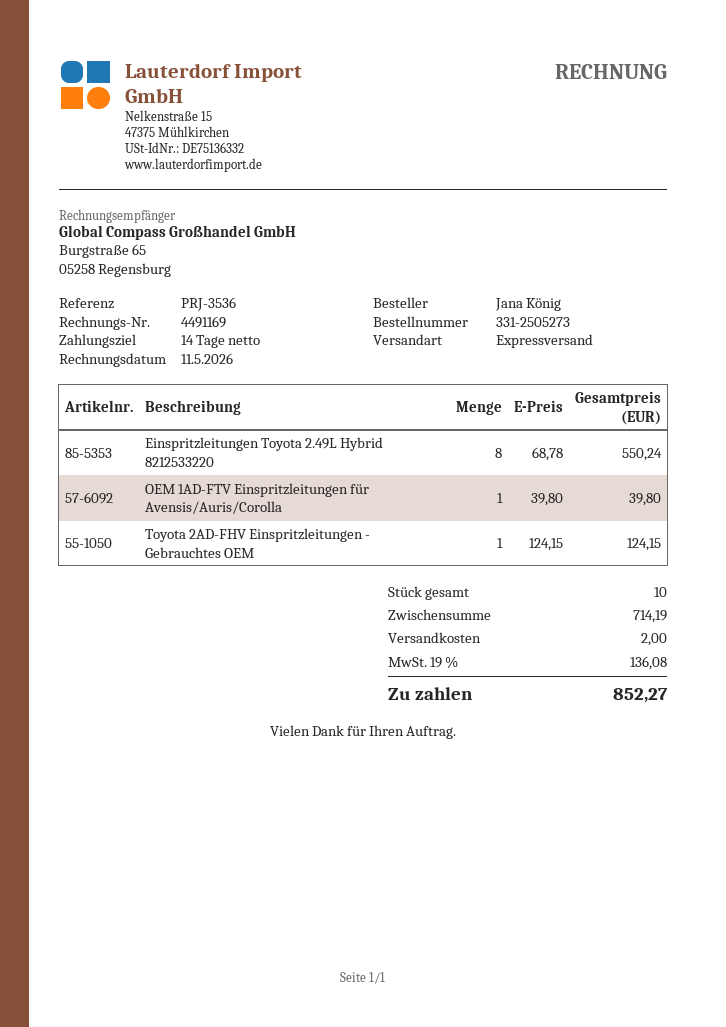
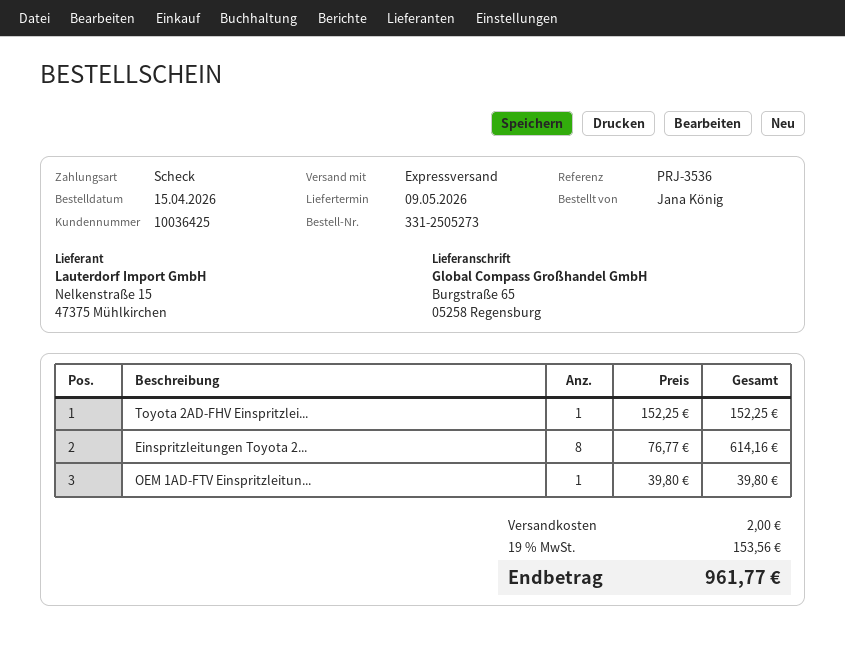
Einspritzleitungen Toyota 2.49L Hybrid 8212533220: 8 x 68.78 = 550.24 -> 8 x 76.77 = 614.16
Toyota 2AD-FHV Einspritzleitungen - Gebrauchtes OEM: 1 x 124.15 = 124.15 -> 1 x 152.25 = 152.25
tax: 19% = 136.08 -> 19% = 153.56
total: 852.27 -> 961.77

